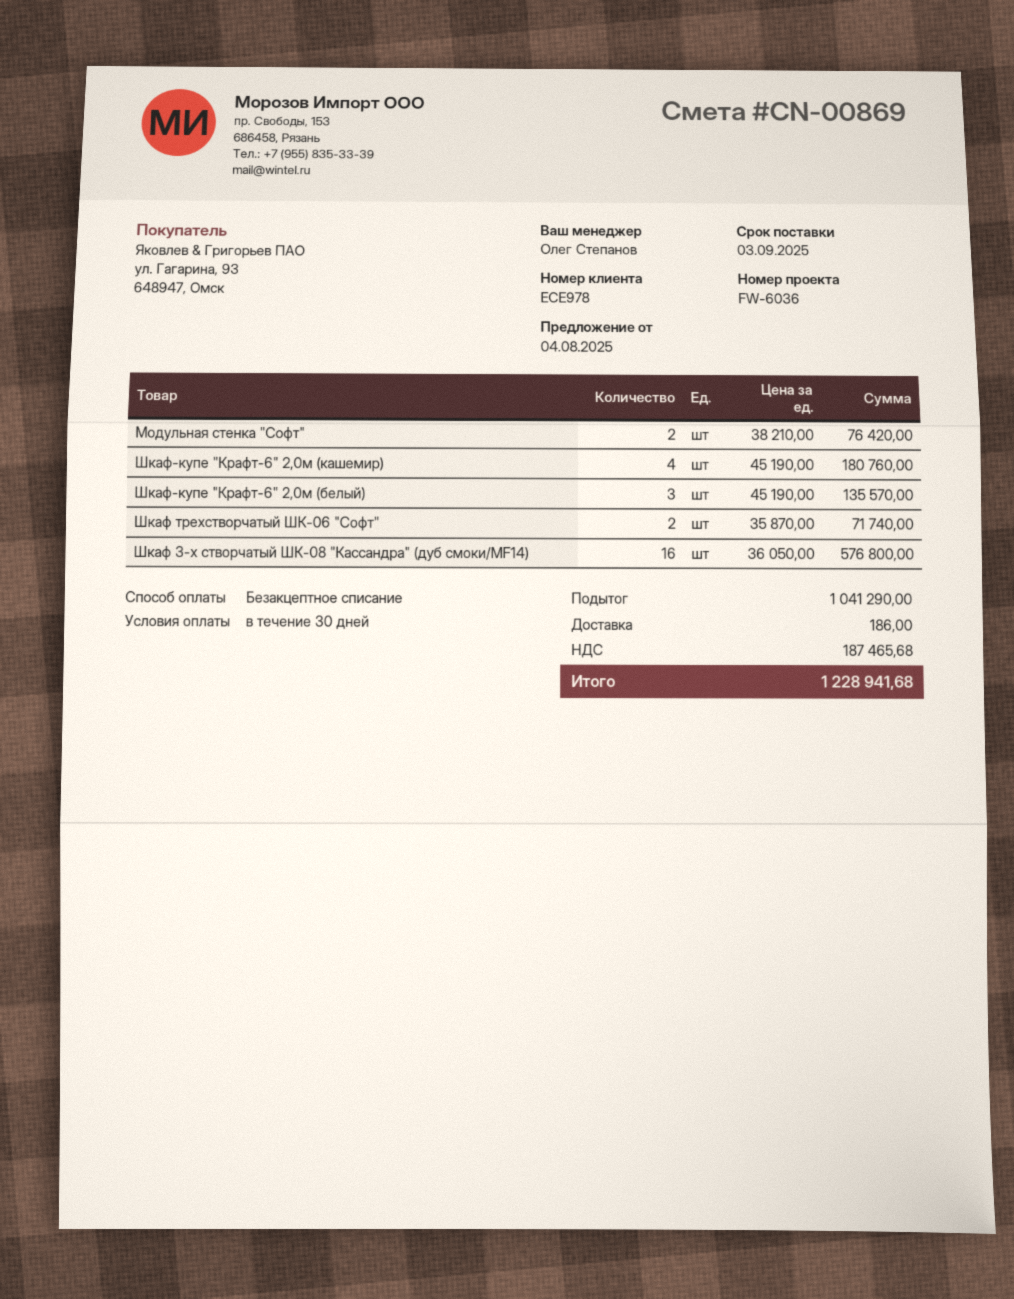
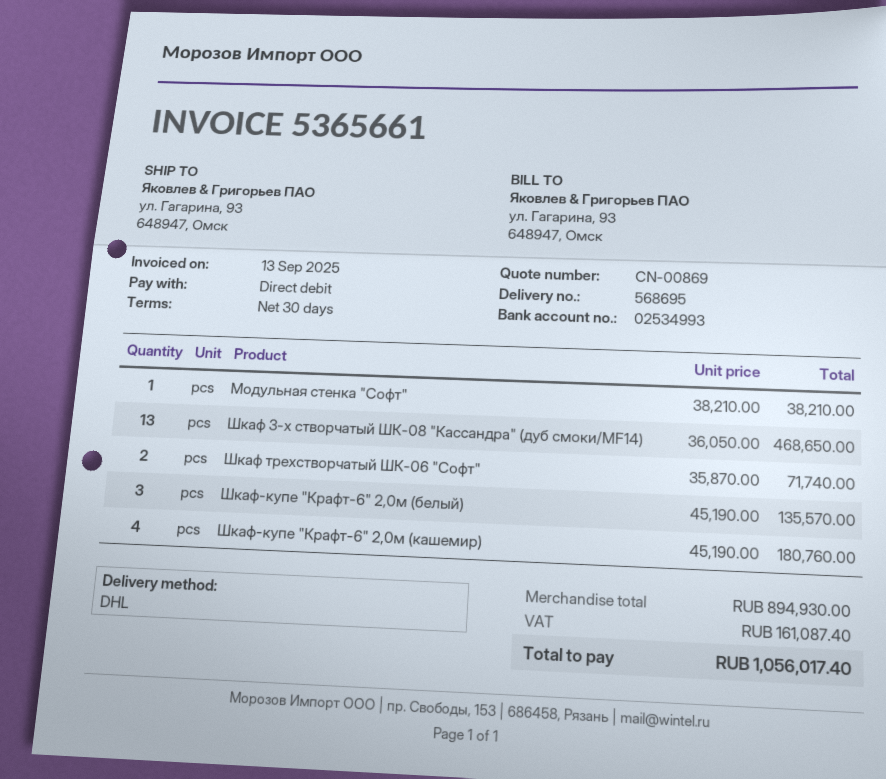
Модульная стенка "Софт": 2 x 38210.00 = 76420.00 -> 1 x 38210.00 = 38210.00
Шкаф 3-х створчатый ШК-08 "Кассандра" (дуб смоки/MF14): 16 x 36050.00 = 576800.00 -> 13 x 36050.00 = 468650.00
subtotal: 1041290.00 -> 894930.00
shipping: 186.00 -> none
tax: 187465.68 -> 161087.40
total: 1228941.68 -> 1056017.40

